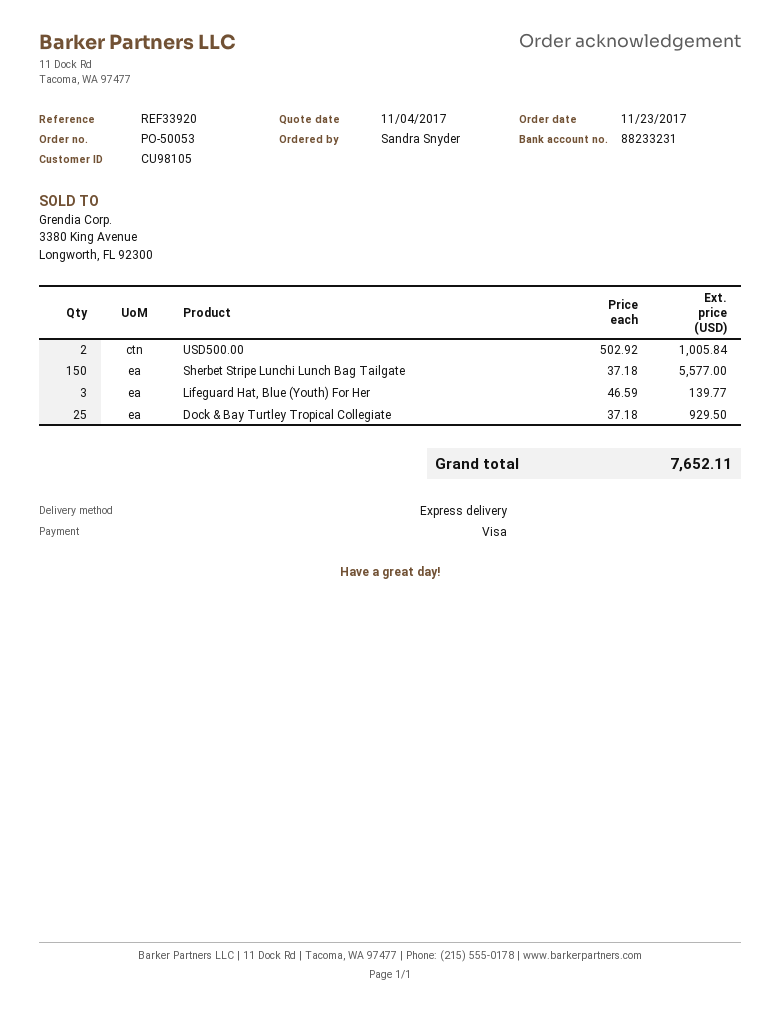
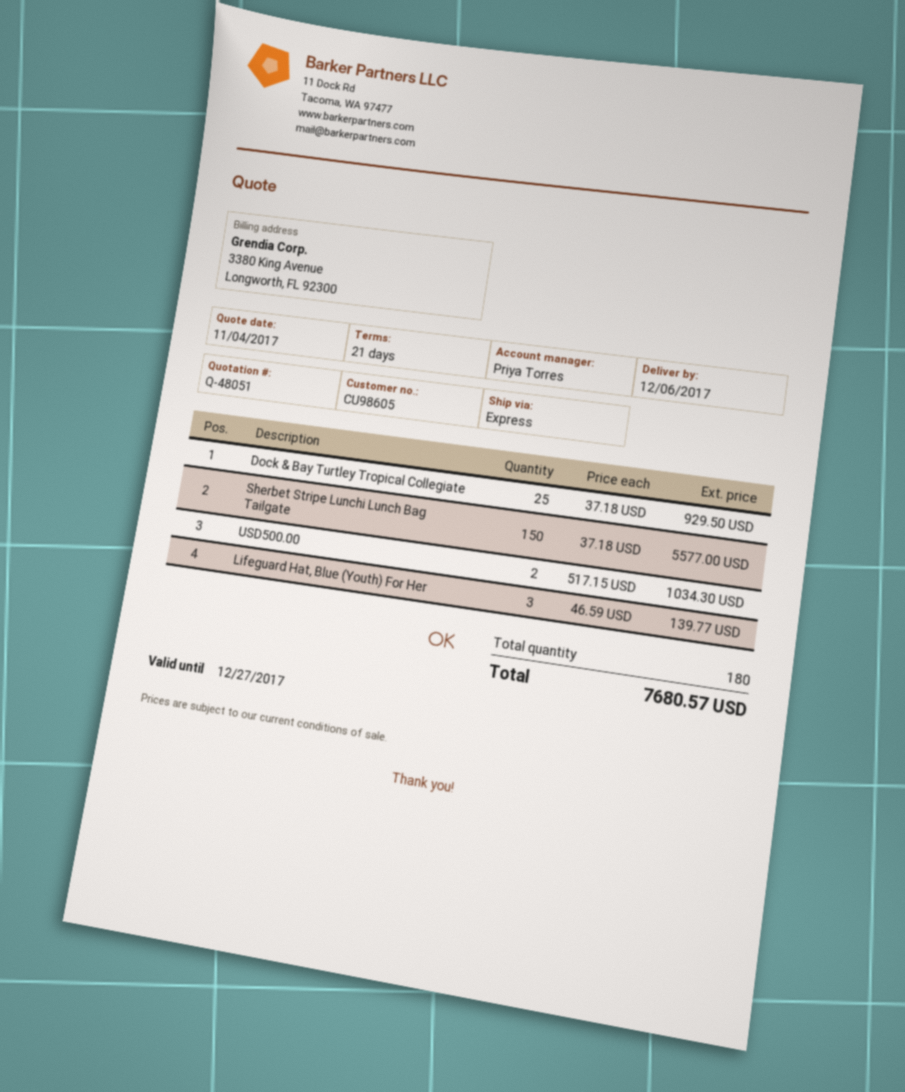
customer number: CU98105 -> CU98605
USD500.00: 2 x 502.92 = 1005.84 -> 2 x 517.15 = 1034.30
total: 7652.11 -> 7680.57

